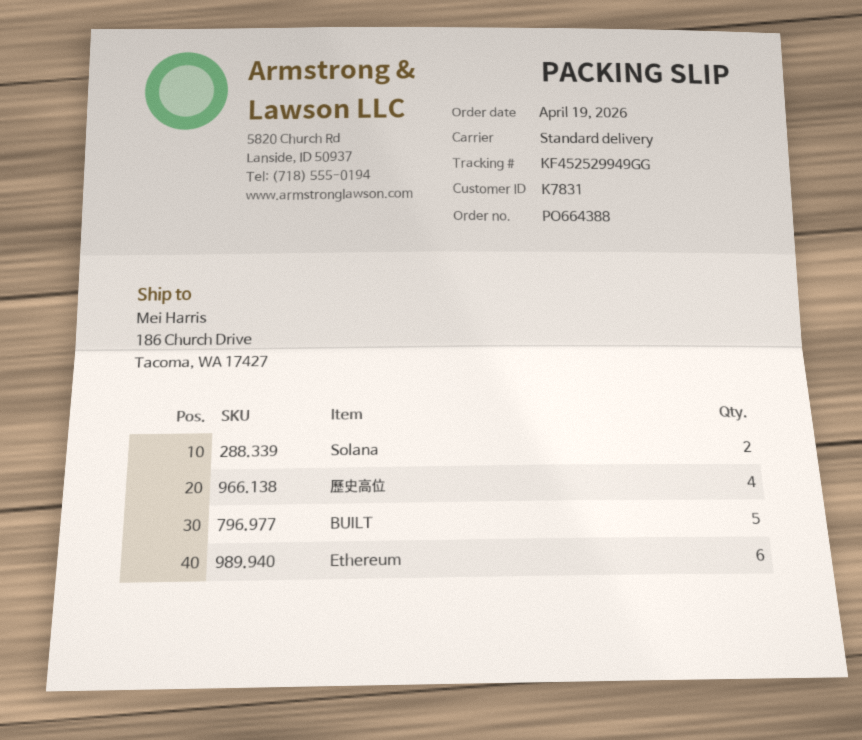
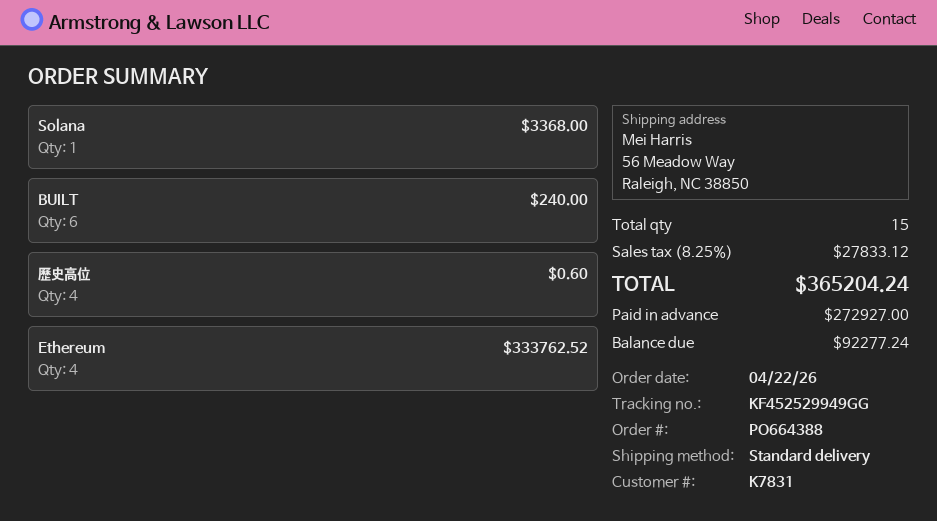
order date: 2026-04-19 -> 2026-04-22
ship to: 186 Church Drive, Tacoma, WA 17427 -> 56 Meadow Way, Raleigh, NC 38850
Solana: 2 -> 1
BUILT: 5 -> 6
Ethereum: 6 -> 4

